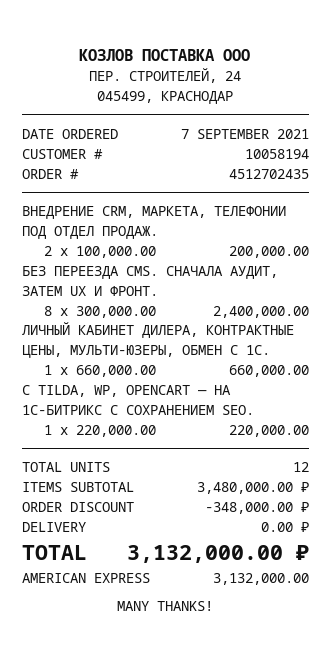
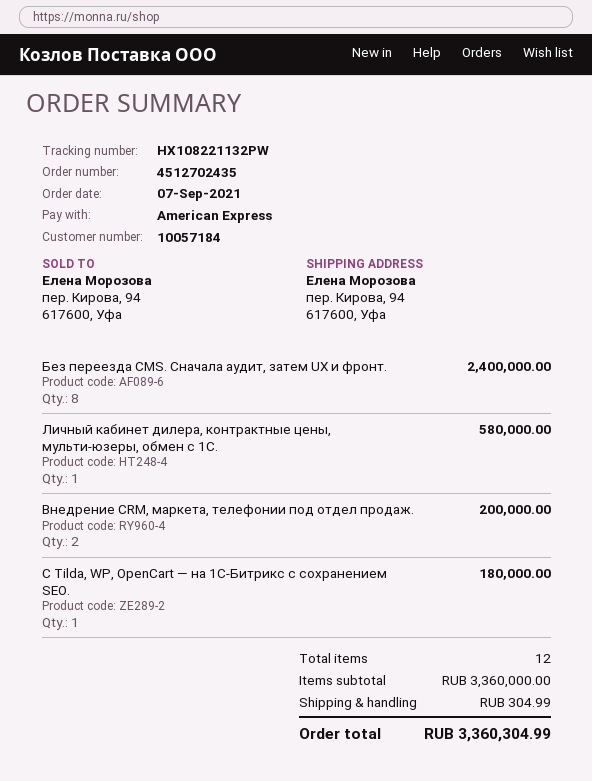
customer number: 10058194 -> 10057184
ЛИЧНЫЙ КАБИНЕТ ДИЛЕРА, КОНТРАКТНЫЕ ЦЕНЫ, МУЛЬТИ-ЮЗЕРЫ, ОБМЕН С 1С.: 1 for 660000.00 -> 1 for 580000.00
С TILDA, WP, OPENCART — НА 1С-БИТРИКС С СОХРАНЕНИЕМ SEO.: 1 for 220000.00 -> 1 for 180000.00
subtotal: 3480000.00 -> 3360000.00
discount: 348000.00 -> none
shipping: 0.00 -> 304.99
total: 3132000.00 -> 3360304.99

